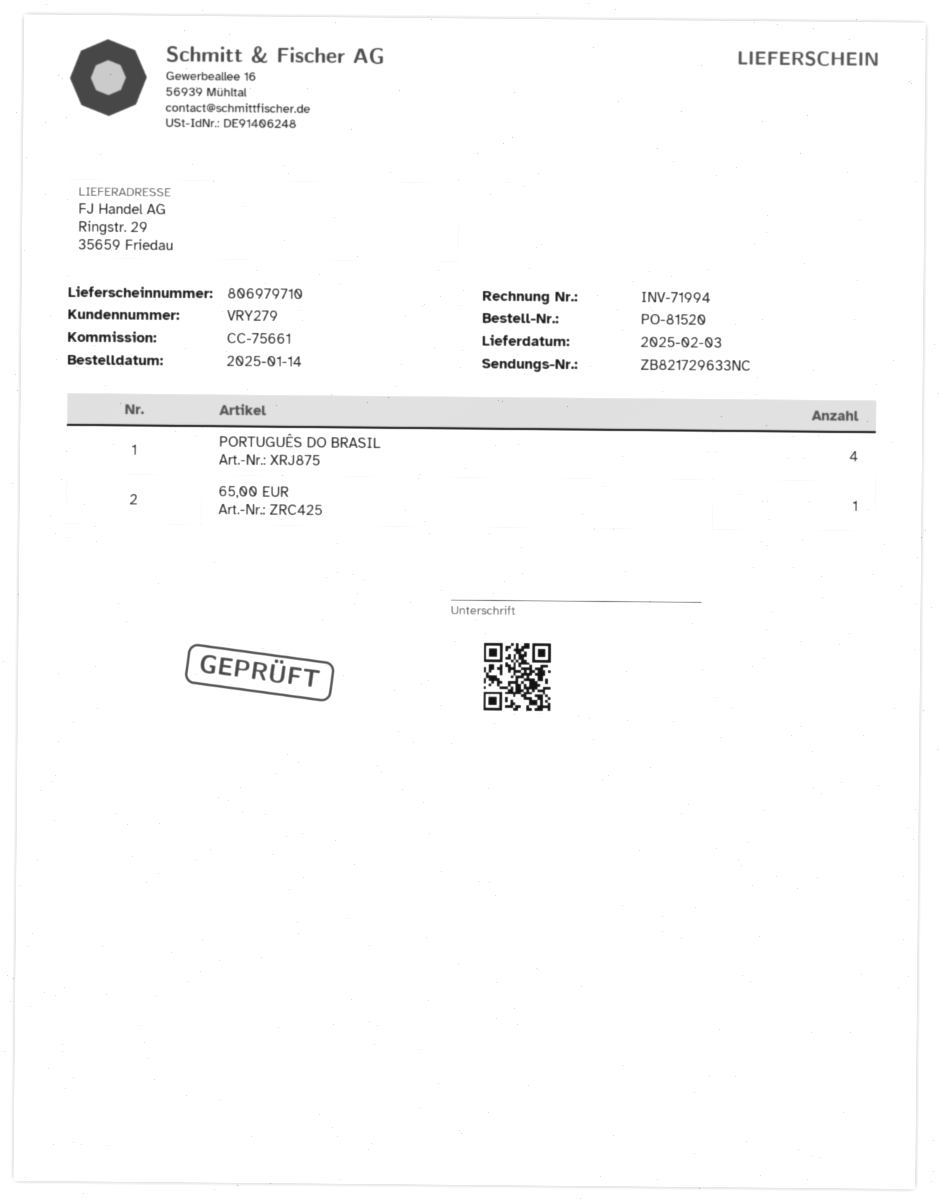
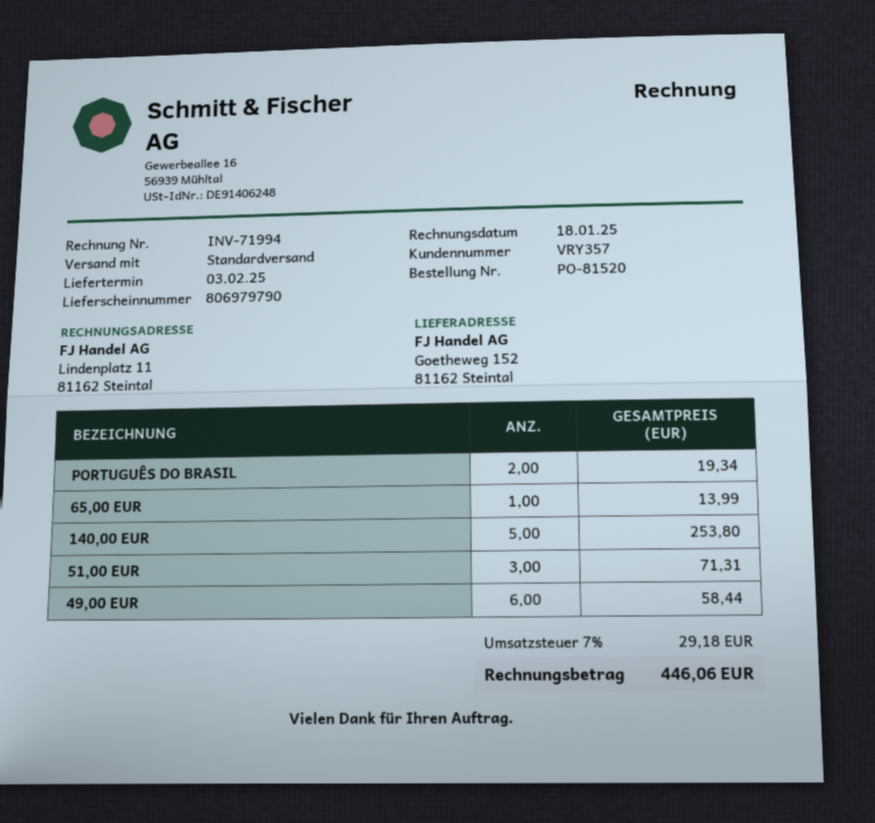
delivery note number: 806979710 -> 806979790
customer number: VRY279 -> VRY357
ship to: Ringstr. 29, 35659 Friedau -> Goetheweg 152, 81162 Steintal
PORTUGUÊS DO BRASIL: 4 -> 2
140,00 EUR: none -> 5
51,00 EUR: none -> 3
49,00 EUR: none -> 6

